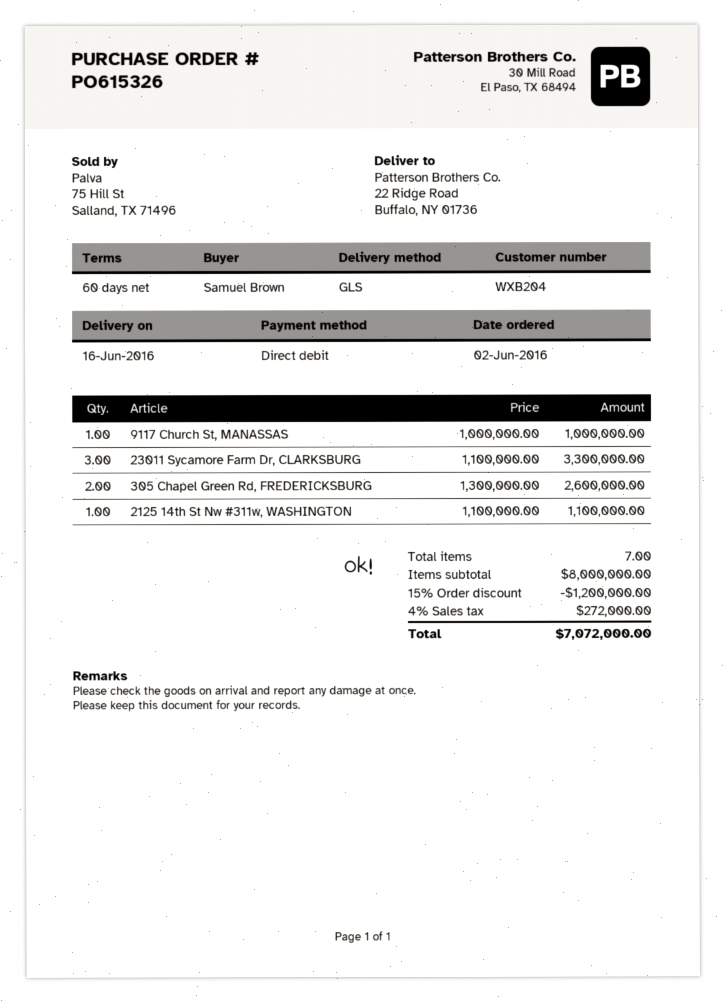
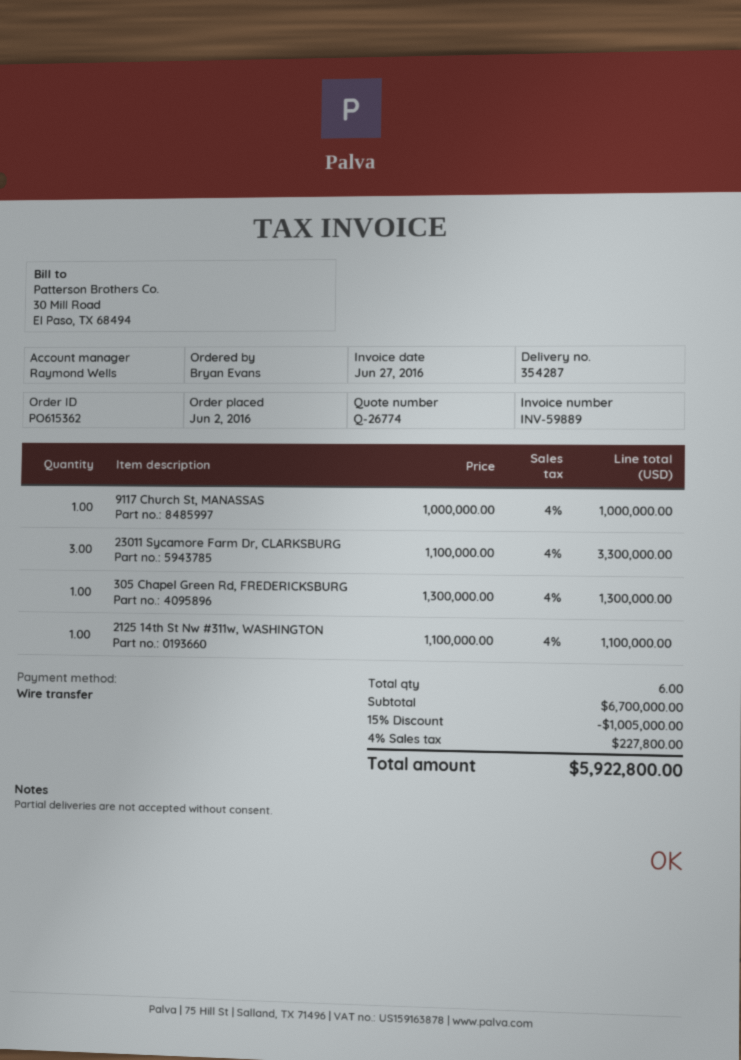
order number: PO615326 -> PO615362
ordered by: Samuel Brown -> Bryan Evans
payment method: direct debit -> bank transfer
305 Chapel Green Rd, FREDERICKSBURG: 2 x 1300000.00 = 2600000.00 -> 1 x 1300000.00 = 1300000.00
total quantity: 7 -> 6
subtotal: 8000000.00 -> 6700000.00
discount: 15% = 1200000.00 -> 15% = 1005000.00
tax: 4% = 272000.00 -> 4% = 227800.00
total: 7072000.00 -> 5922800.00

